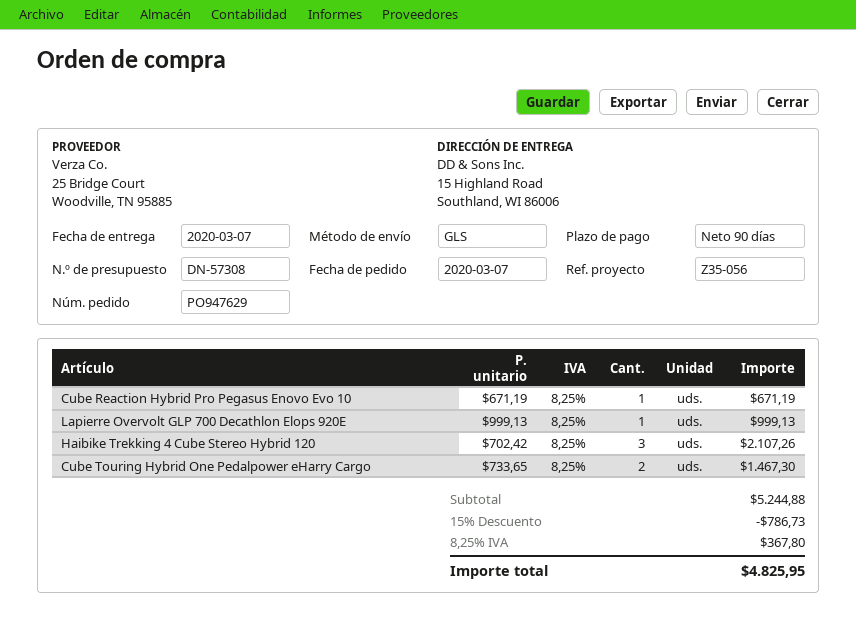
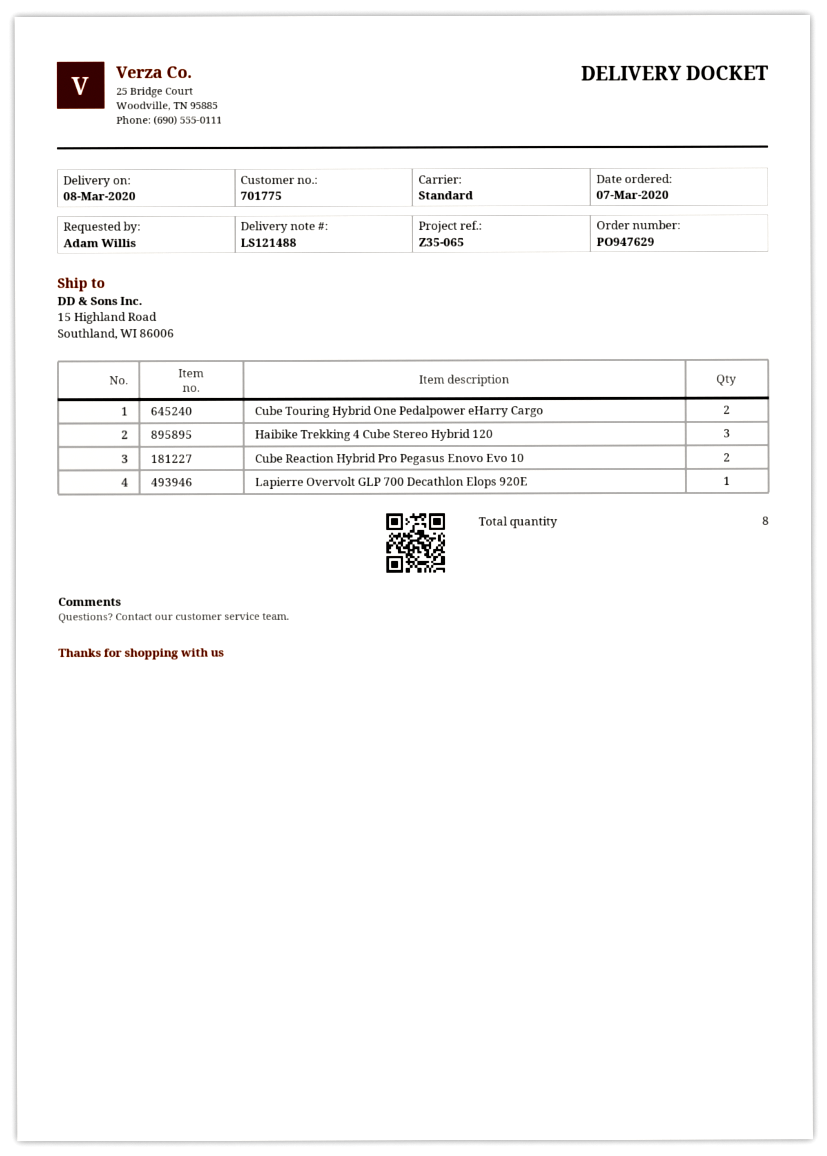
delivery date: 2020-03-07 -> 2020-03-08
reference: Z35-056 -> Z35-065
shipping method: GLS -> standard
Cube Reaction Hybrid Pro Pegasus Enovo Evo 10: 1 -> 2

